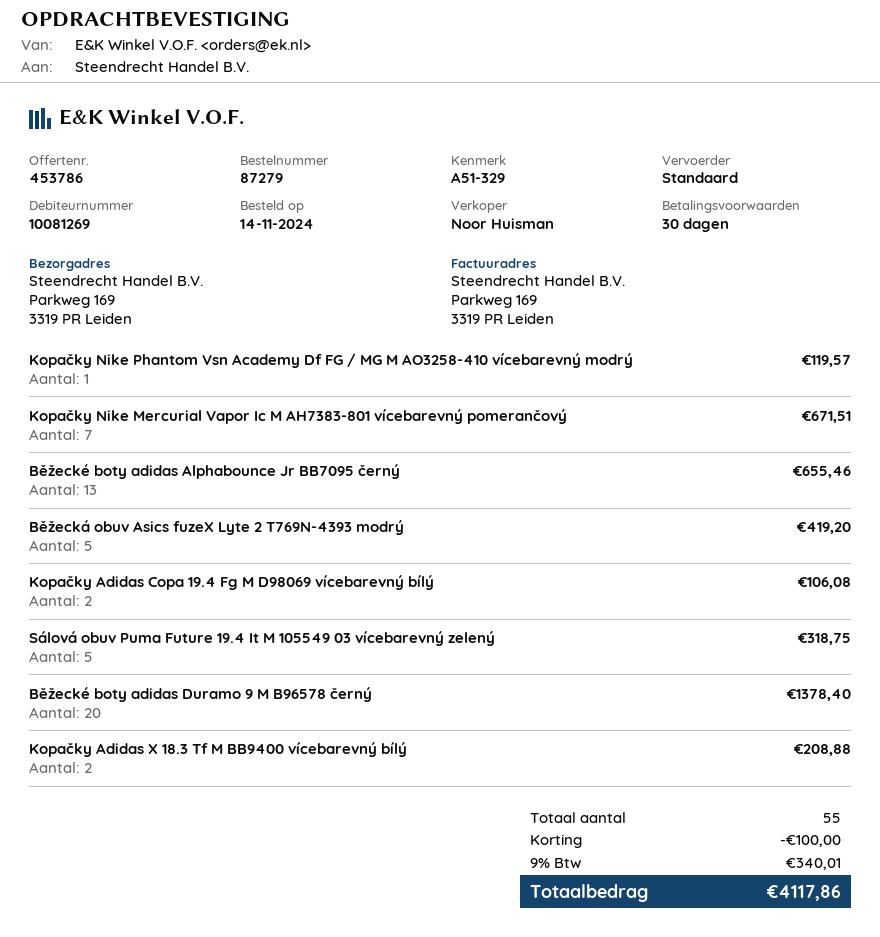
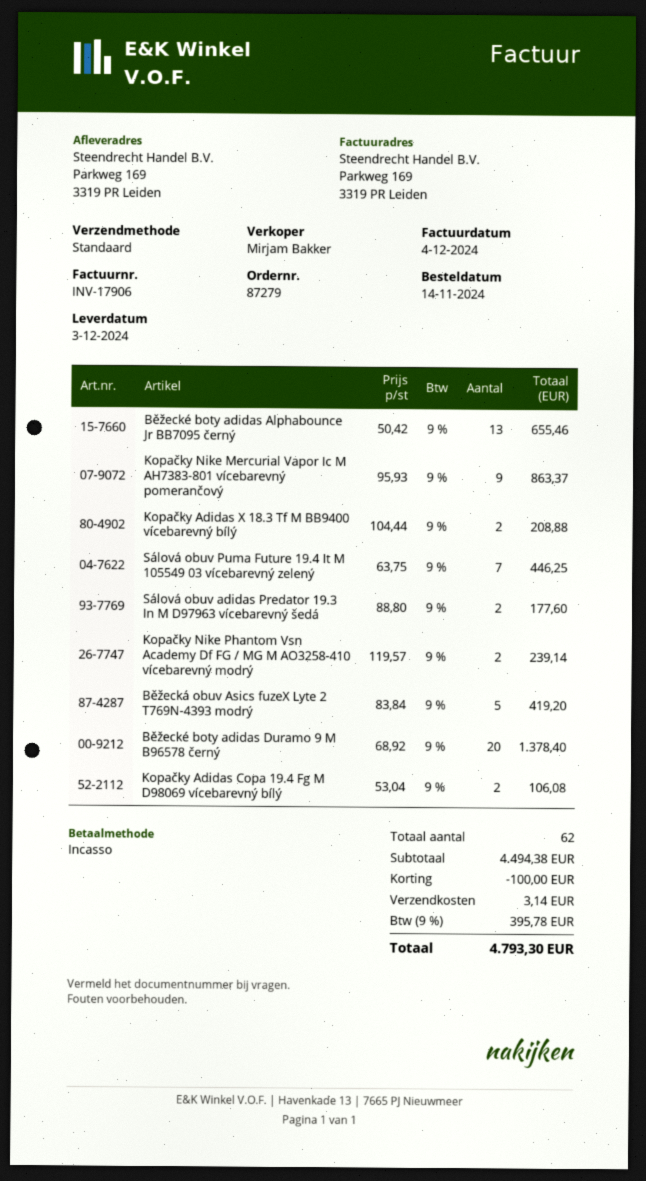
sales rep: Noor Huisman -> Mirjam Bakker
Kopačky Nike Phantom Vsn Academy Df FG / MG M AO3258-410 vícebarevný modrý: 1 for 119.57 -> 2 for 239.14
Kopačky Nike Mercurial Vapor Ic M AH7383-801 vícebarevný pomerančový: 7 for 671.51 -> 9 for 863.37
Sálová obuv Puma Future 19.4 It M 105549 03 vícebarevný zelený: 5 for 318.75 -> 7 for 446.25
Sálová obuv adidas Predator 19.3 In M D97963 vícebarevný šedá: none -> 2 for 177.60
total quantity: 55 -> 62
shipping: none -> 3.14
tax: 9% = 340.01 -> 9% = 395.78
total: 4117.86 -> 4793.30

